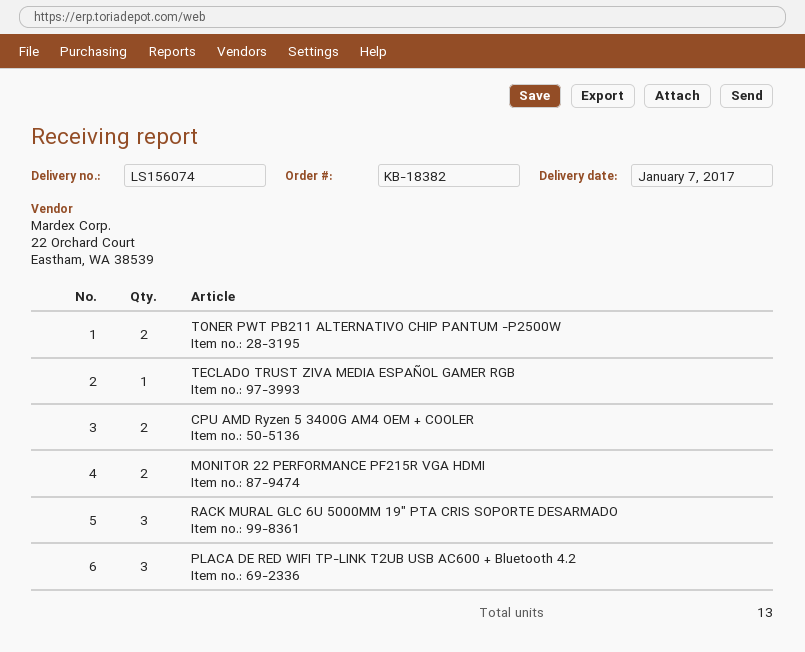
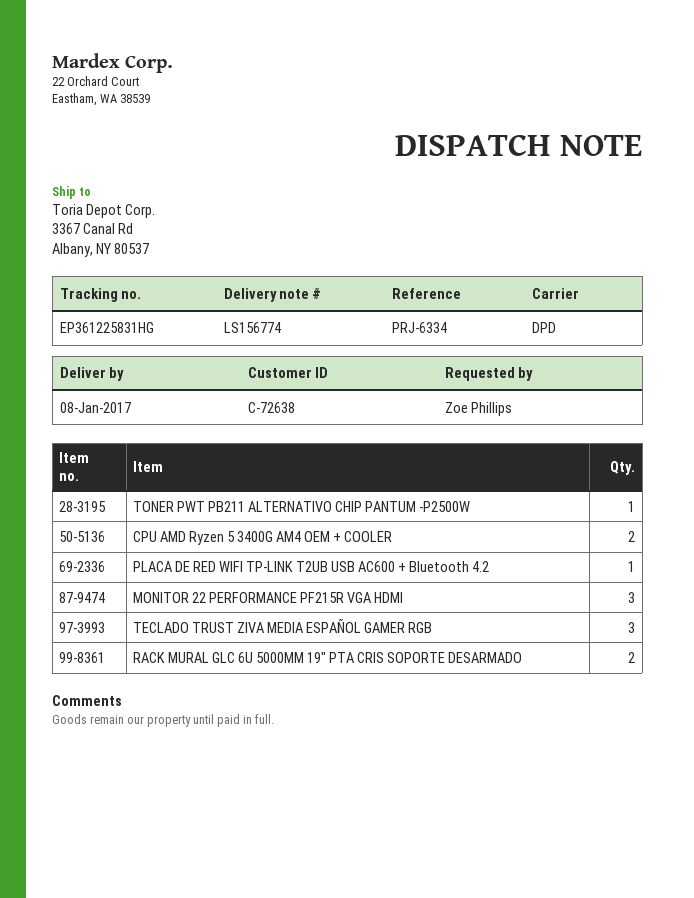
delivery note number: LS156074 -> LS156774
delivery date: 2017-01-07 -> 2017-01-08
TONER PWT PB211 ALTERNATIVO CHIP PANTUM -P2500W: 2 -> 1
TECLADO TRUST ZIVA MEDIA ESPAÑOL GAMER RGB: 1 -> 3
MONITOR 22 PERFORMANCE PF215R VGA HDMI: 2 -> 3
RACK MURAL GLC 6U 5000MM 19" PTA CRIS SOPORTE DESARMADO: 3 -> 2
PLACA DE RED WIFI TP-LINK T2UB USB AC600 + Bluetooth 4.2: 3 -> 1

